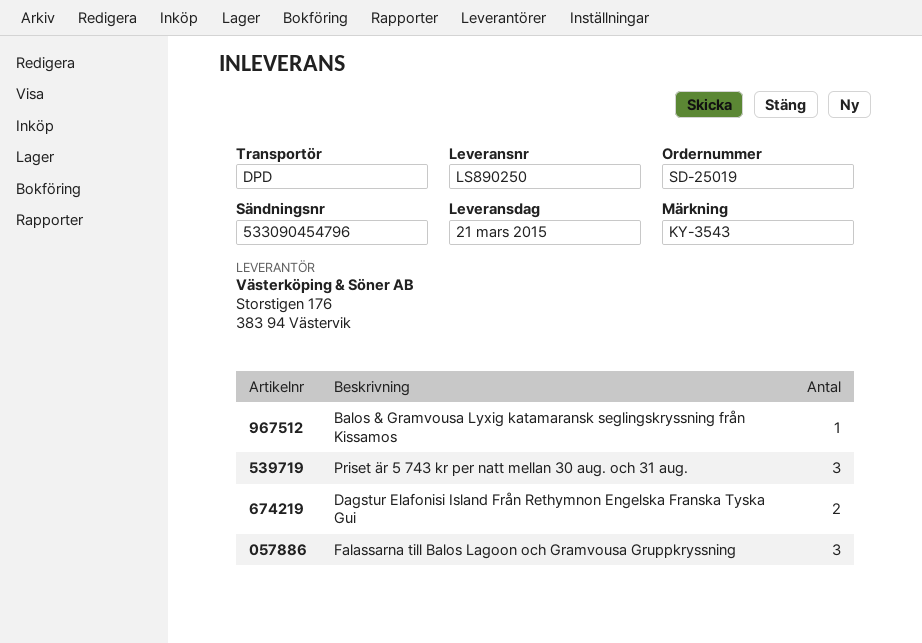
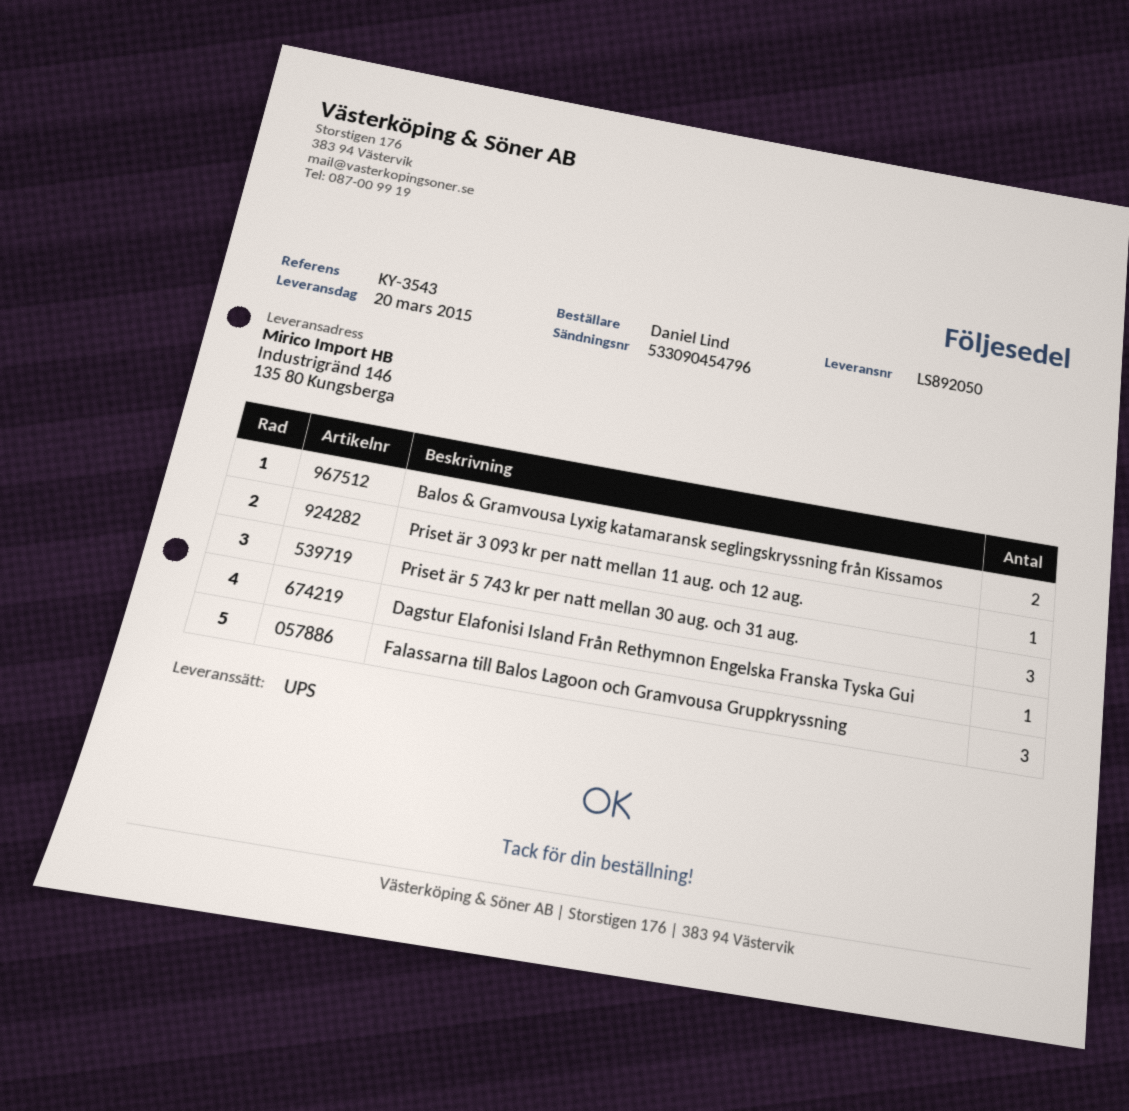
delivery note number: LS890250 -> LS892050
delivery date: 2015-03-21 -> 2015-03-20
shipping method: DPD -> UPS
Balos & Gramvousa Lyxig katamaransk seglingskryssning från Kissamos: 1 -> 2
Dagstur Elafonisi Island Från Rethymnon Engelska Franska Tyska Gui: 2 -> 1
Priset är 3 093 kr per natt mellan 11 aug. och 12 aug.: none -> 1

